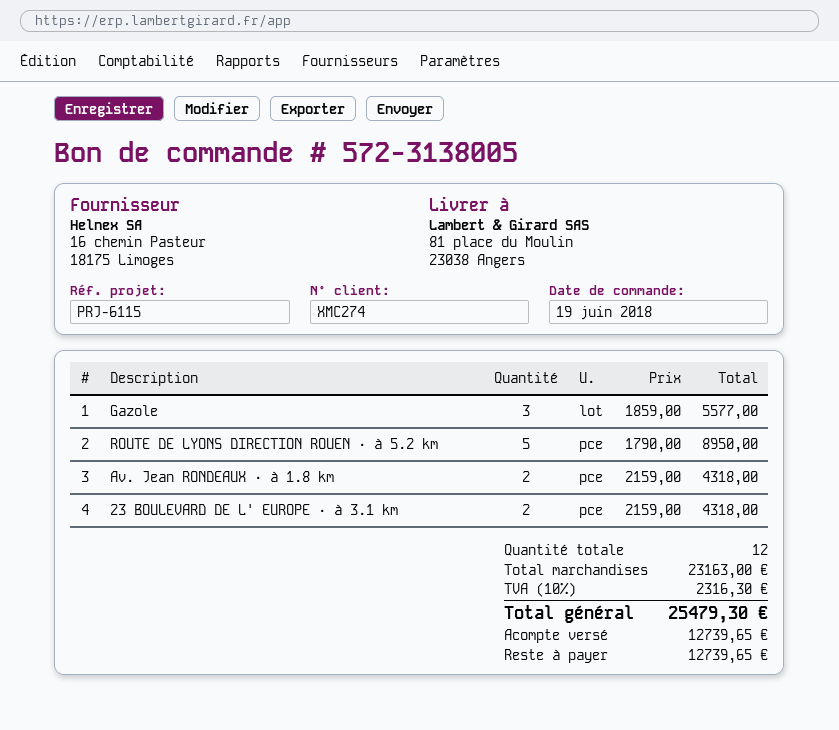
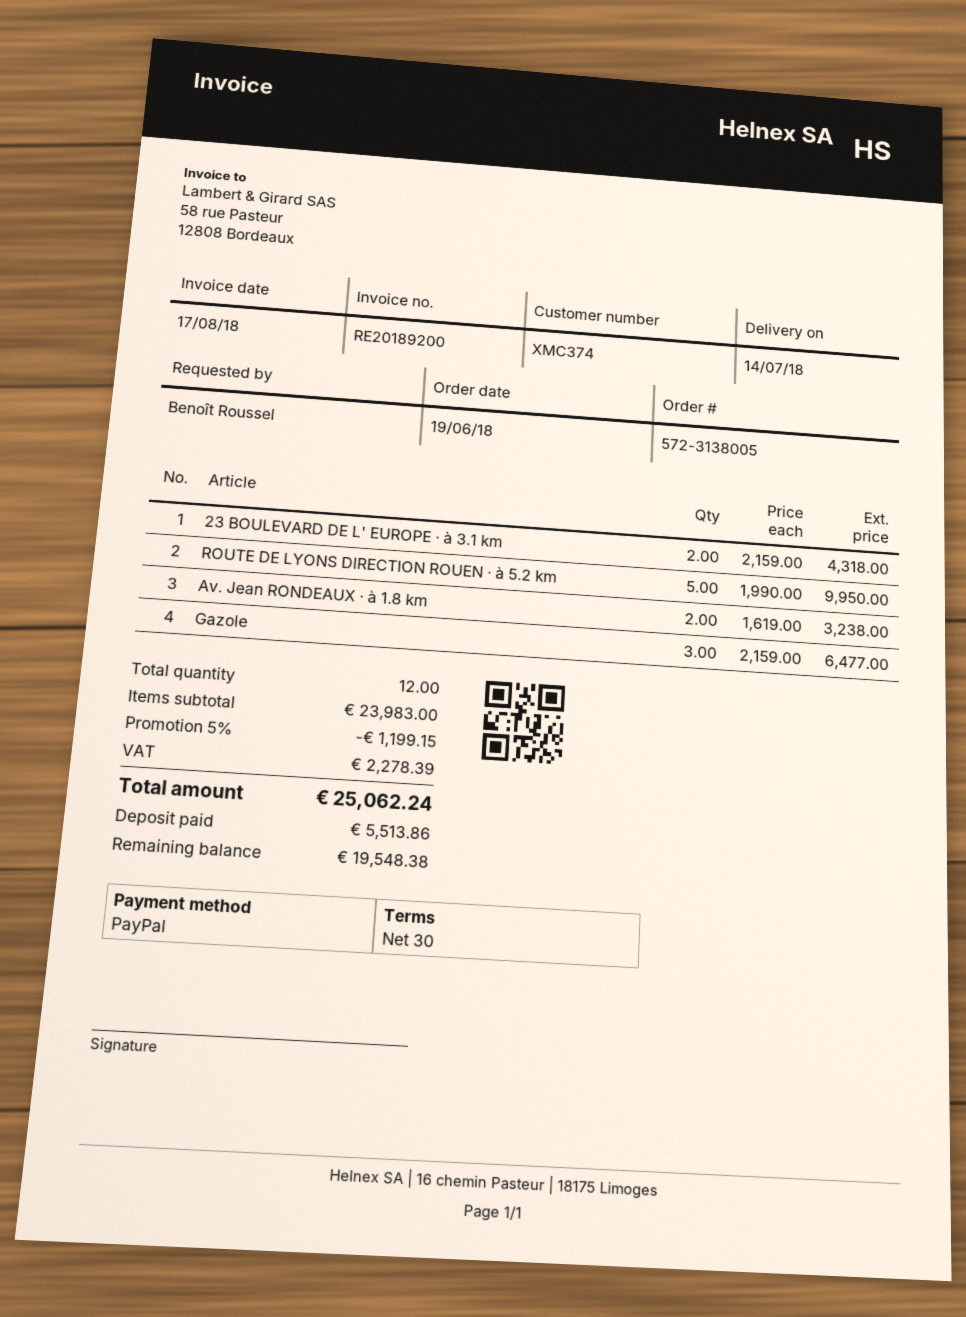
customer number: XMC274 -> XMC374
Gazole: 3 x 1859.00 = 5577.00 -> 3 x 2159.00 = 6477.00
ROUTE DE LYONS DIRECTION ROUEN · à 5.2 km: 5 x 1790.00 = 8950.00 -> 5 x 1990.00 = 9950.00
Av. Jean RONDEAUX · à 1.8 km: 2 x 2159.00 = 4318.00 -> 2 x 1619.00 = 3238.00
subtotal: 23163.00 -> 23983.00
discount: none -> 5% = 1199.15
tax: 2316.30 -> 2278.39
total: 25479.30 -> 25062.24
deposit: 12739.65 -> 5513.86
balance: 12739.65 -> 19548.38

